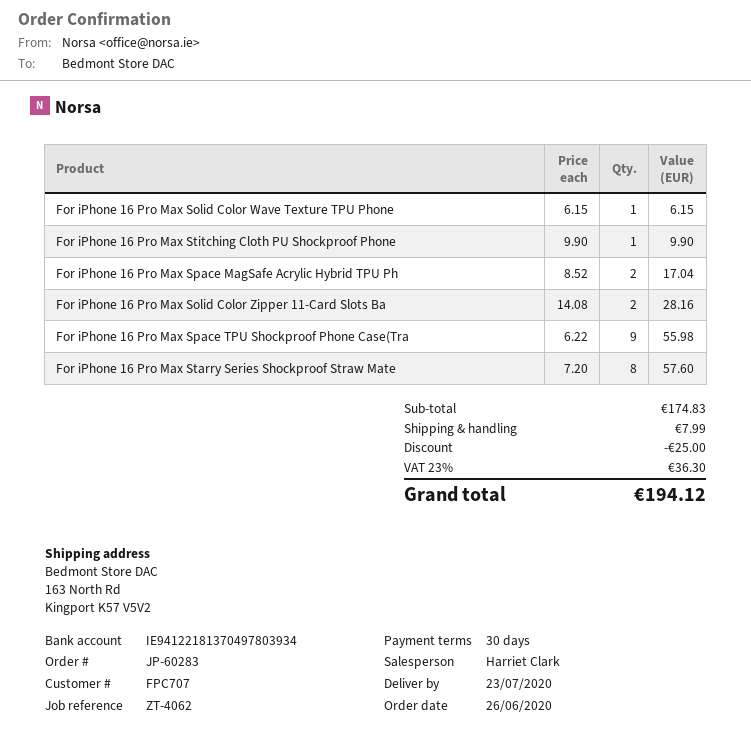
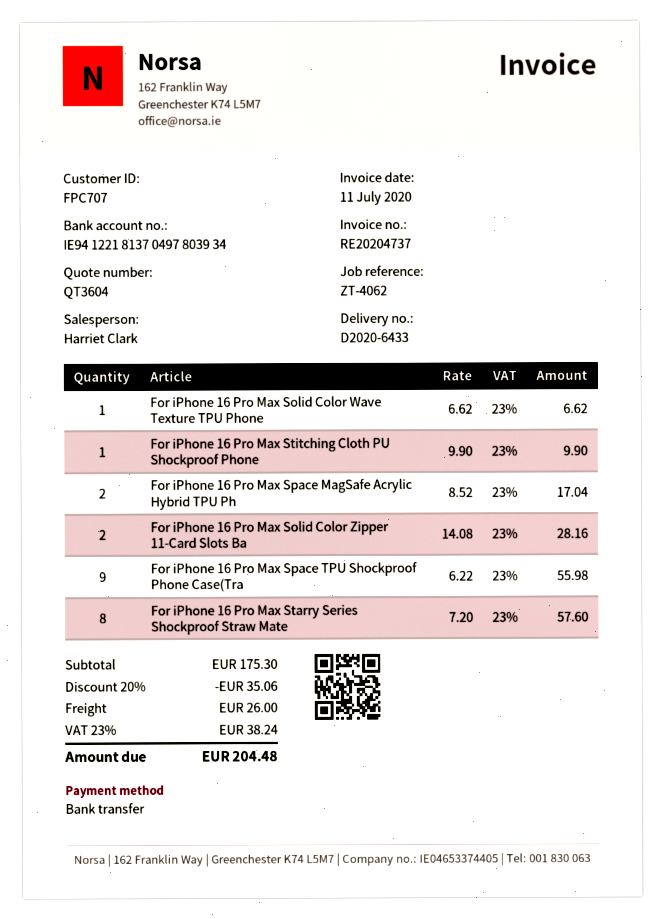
For iPhone 16 Pro Max Solid Color Wave Texture TPU Phone: 1 x 6.15 = 6.15 -> 1 x 6.62 = 6.62
subtotal: 174.83 -> 175.30
discount: 25.00 -> 35.06
shipping: 7.99 -> 26.00
tax: 23% = 36.30 -> 23% = 38.24
total: 194.12 -> 204.48

